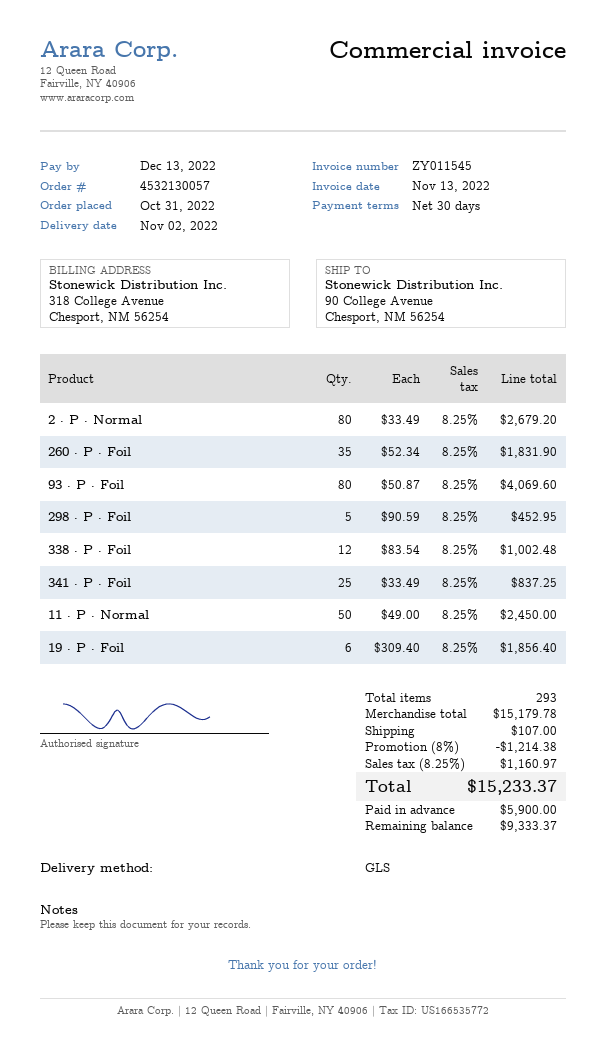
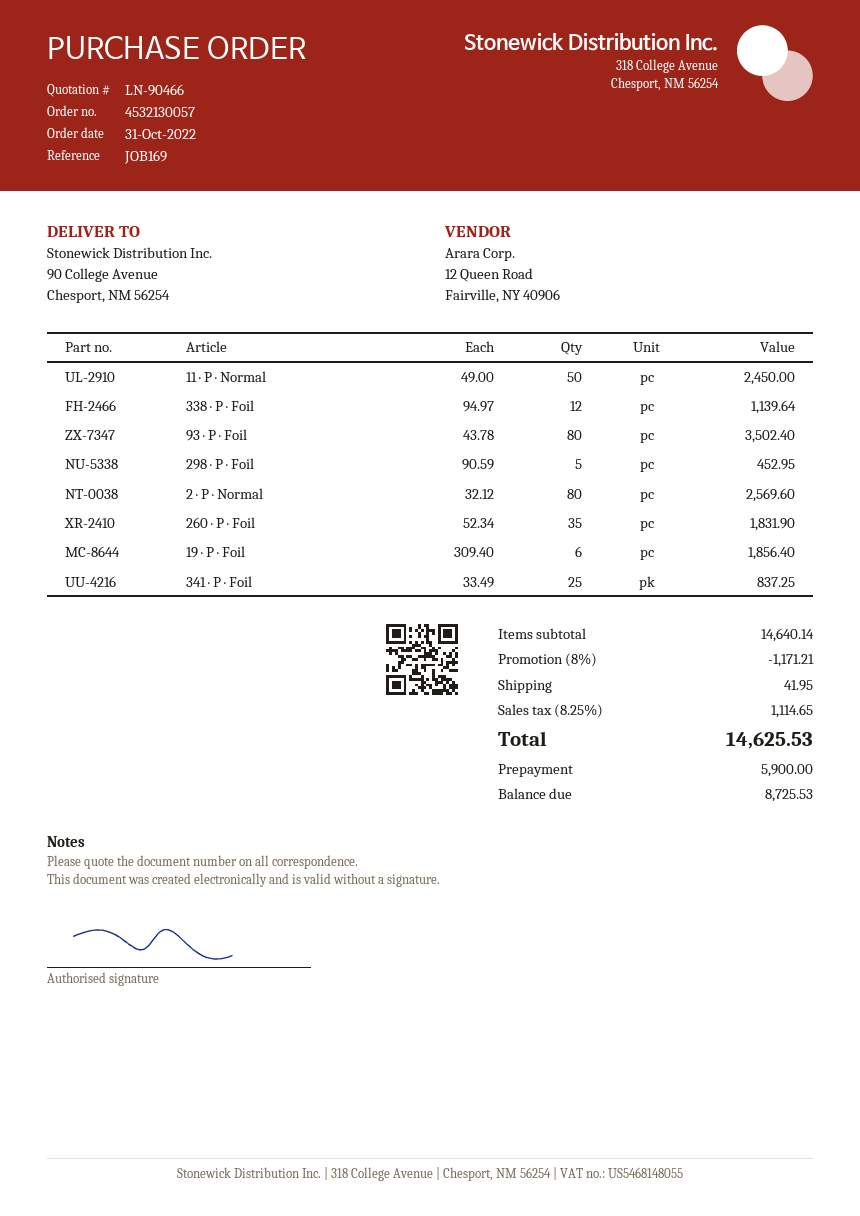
2 · P · Normal: 80 x 33.49 = 2679.20 -> 80 x 32.12 = 2569.60
93 · P · Foil: 80 x 50.87 = 4069.60 -> 80 x 43.78 = 3502.40
338 · P · Foil: 12 x 83.54 = 1002.48 -> 12 x 94.97 = 1139.64
subtotal: 15179.78 -> 14640.14
discount: 8% = 1214.38 -> 8% = 1171.21
shipping: 107.00 -> 41.95
tax: 8.25% = 1160.97 -> 8.25% = 1114.65
total: 15233.37 -> 14625.53
balance: 9333.37 -> 8725.53

